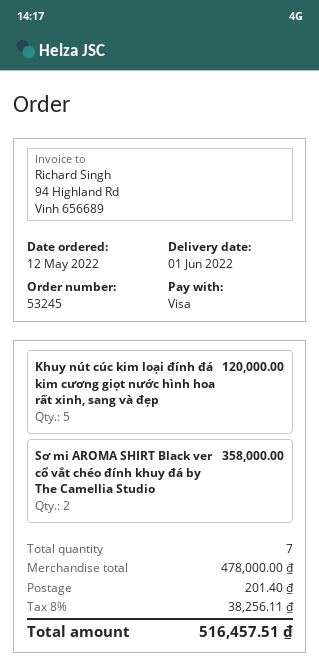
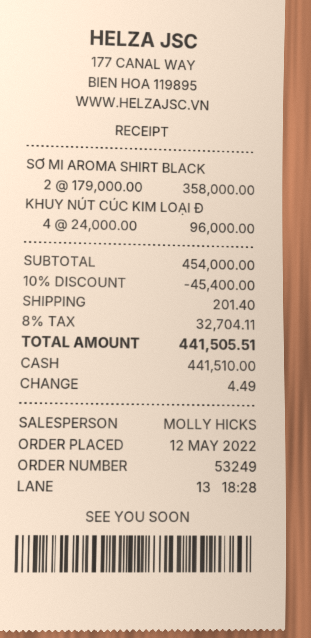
order number: 53245 -> 53249
payment method: Visa -> cash
Khuy nút cúc kim loại đính đá kim cương giọt nước hình hoa rất xinh, sang và đẹp: 5 for 120000.00 -> 4 for 96000.00
subtotal: 478000.00 -> 454000.00
discount: none -> 10% = 45400.00
tax: 8% = 38256.11 -> 8% = 32704.11
total: 516457.51 -> 441505.51

